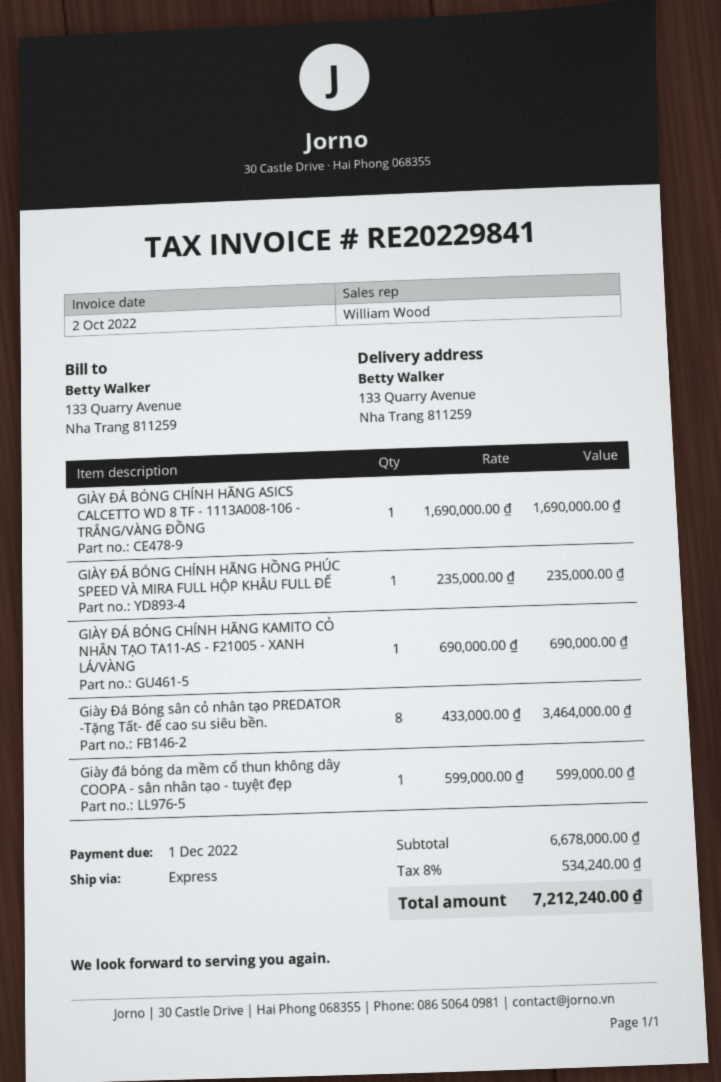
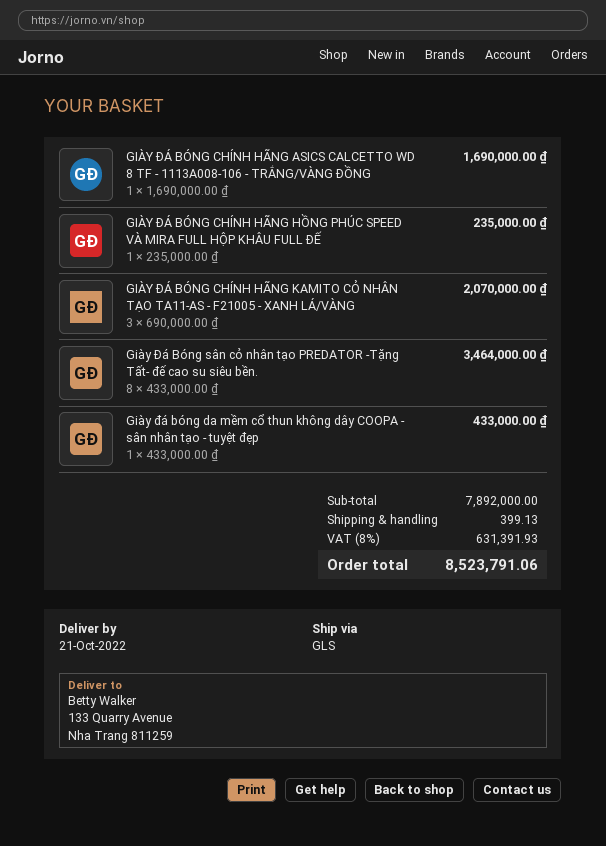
shipping method: express -> GLS
GIÀY ĐÁ BÓNG CHÍNH HÃNG KAMITO CỎ NHÂN TẠO TA11-AS - F21005 - XANH LÁ/VÀNG: 1 x 690000.00 = 690000.00 -> 3 x 690000.00 = 2070000.00
Giày đá bóng da mềm cổ thun không dây COOPA - sân nhân tạo - tuyệt đẹp: 1 x 599000.00 = 599000.00 -> 1 x 433000.00 = 433000.00
subtotal: 6678000.00 -> 7892000.00
shipping: none -> 399.13
tax: 8% = 534240.00 -> 8% = 631391.93
total: 7212240.00 -> 8523791.06

